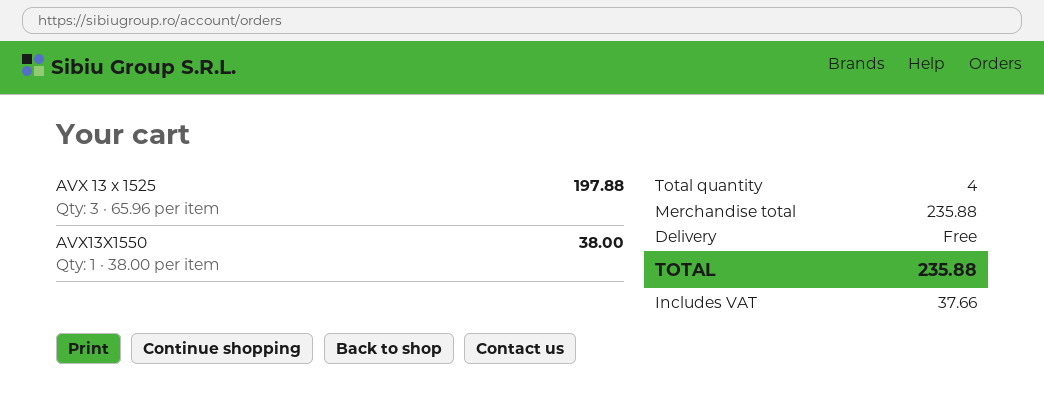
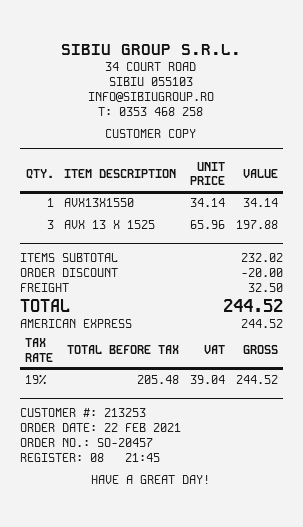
AVX13X1550: 1 x 38.00 = 38.00 -> 1 x 34.14 = 34.14
subtotal: 235.88 -> 232.02
discount: none -> 20.00
shipping: 0.00 -> 32.50
tax: 37.66 -> 39.04
total: 235.88 -> 244.52

